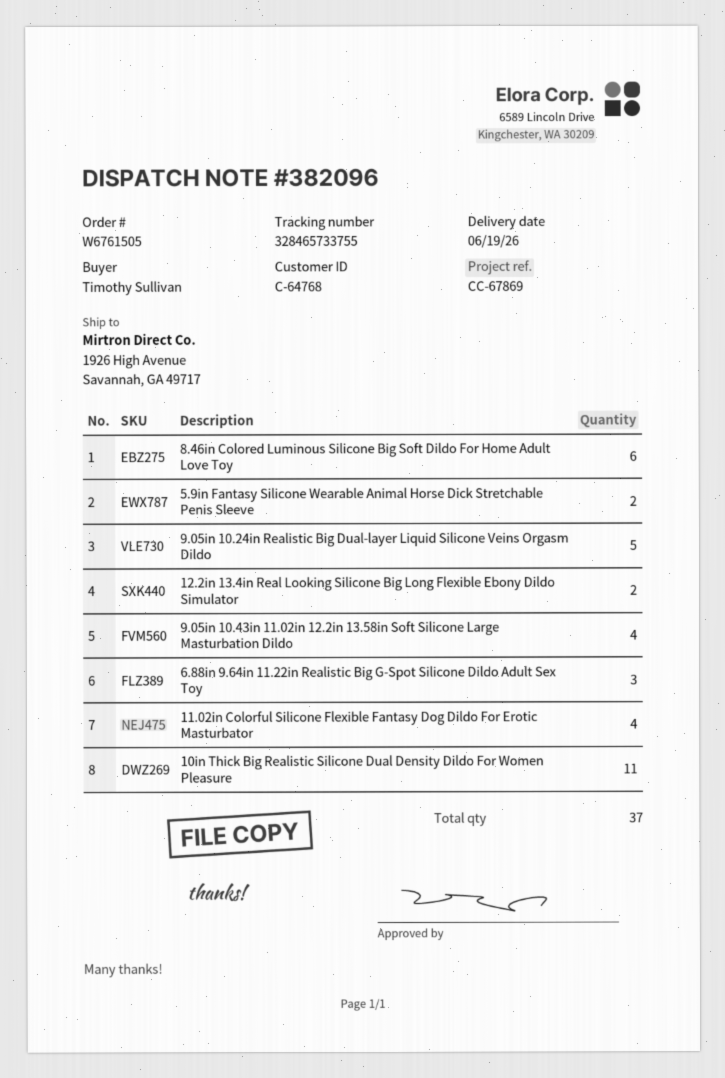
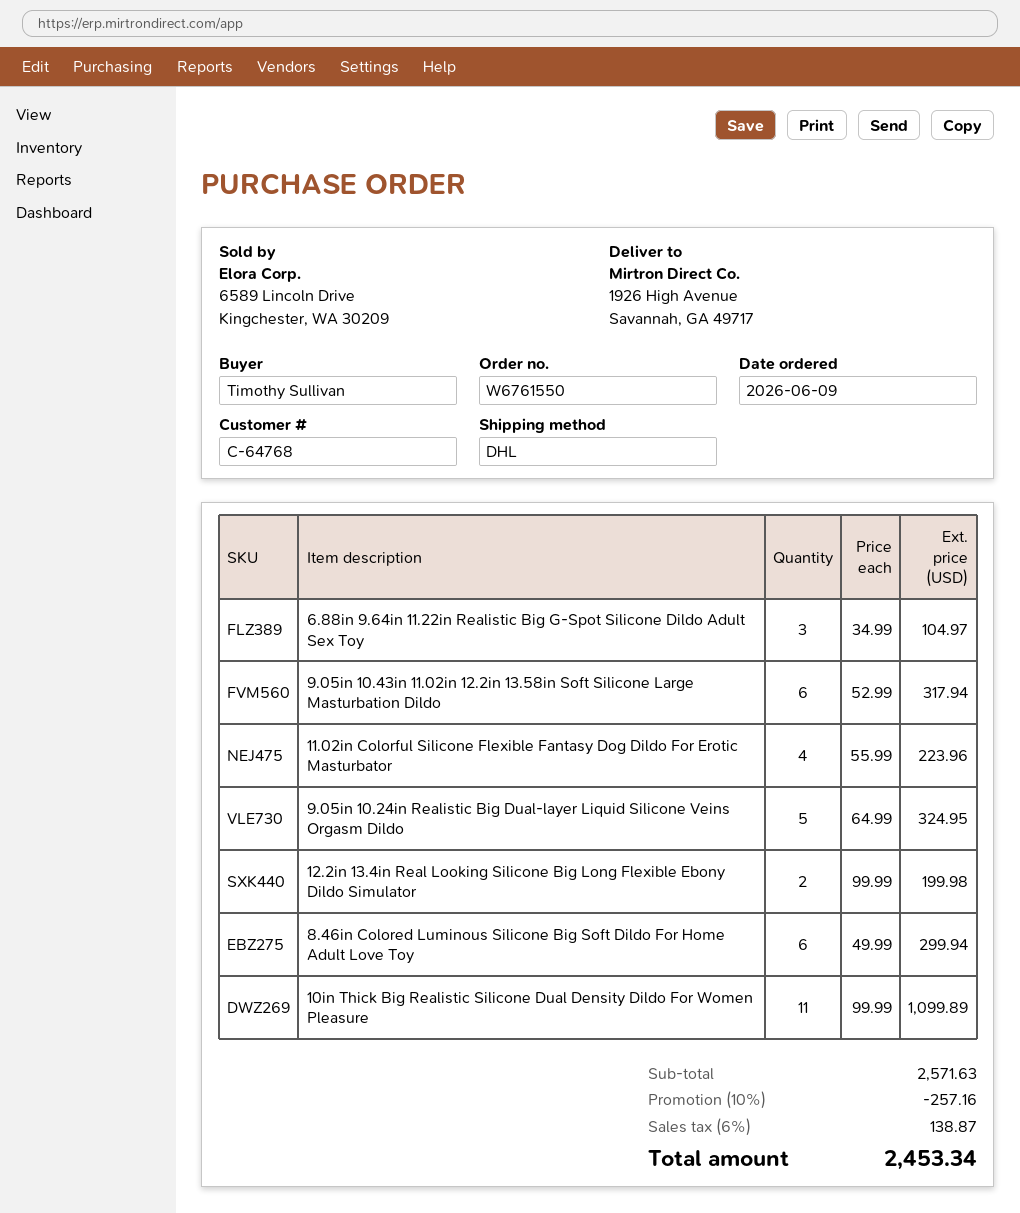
order number: W6761505 -> W6761550
5.9in Fantasy Silicone Wearable Animal Horse Dick Stretchable Penis Sleeve: 2 -> none
9.05in 10.43in 11.02in 12.2in 13.58in Soft Silicone Large Masturbation Dildo: 4 -> 6

